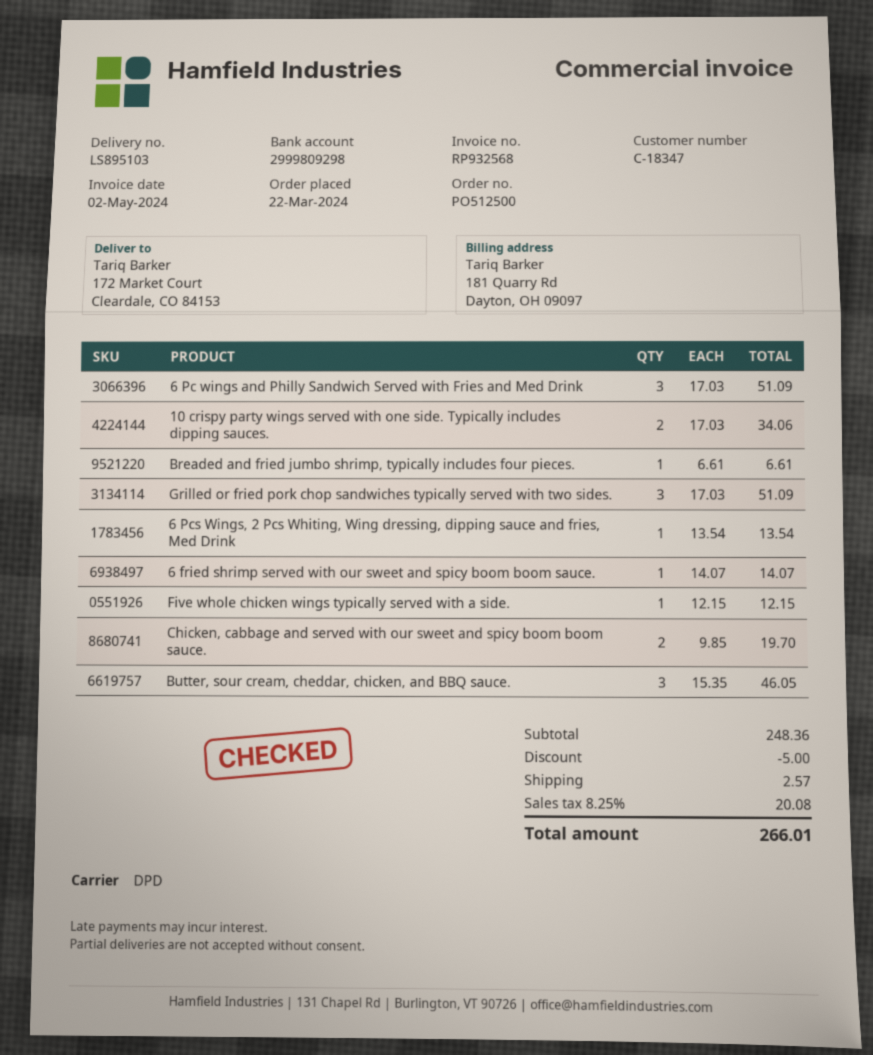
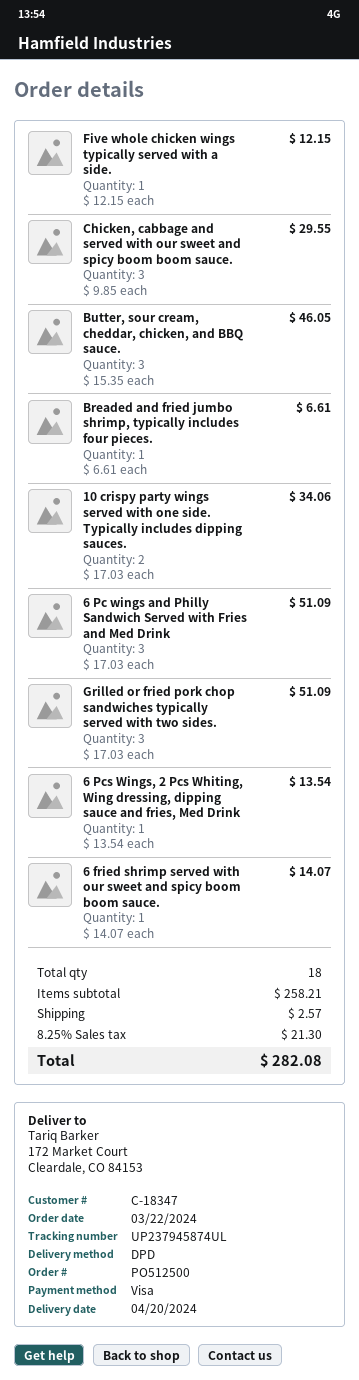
Chicken, cabbage and served with our sweet and spicy boom boom sauce.: 2 x 9.85 = 19.70 -> 3 x 9.85 = 29.55
subtotal: 248.36 -> 258.21
discount: 5.00 -> none
tax: 8.25% = 20.08 -> 8.25% = 21.30
total: 266.01 -> 282.08

